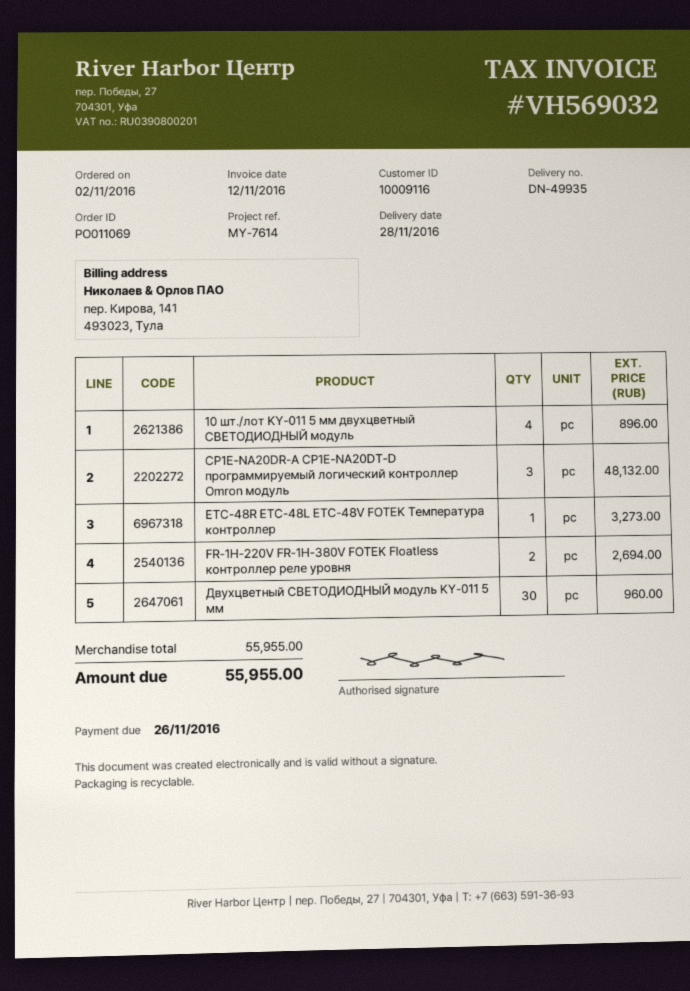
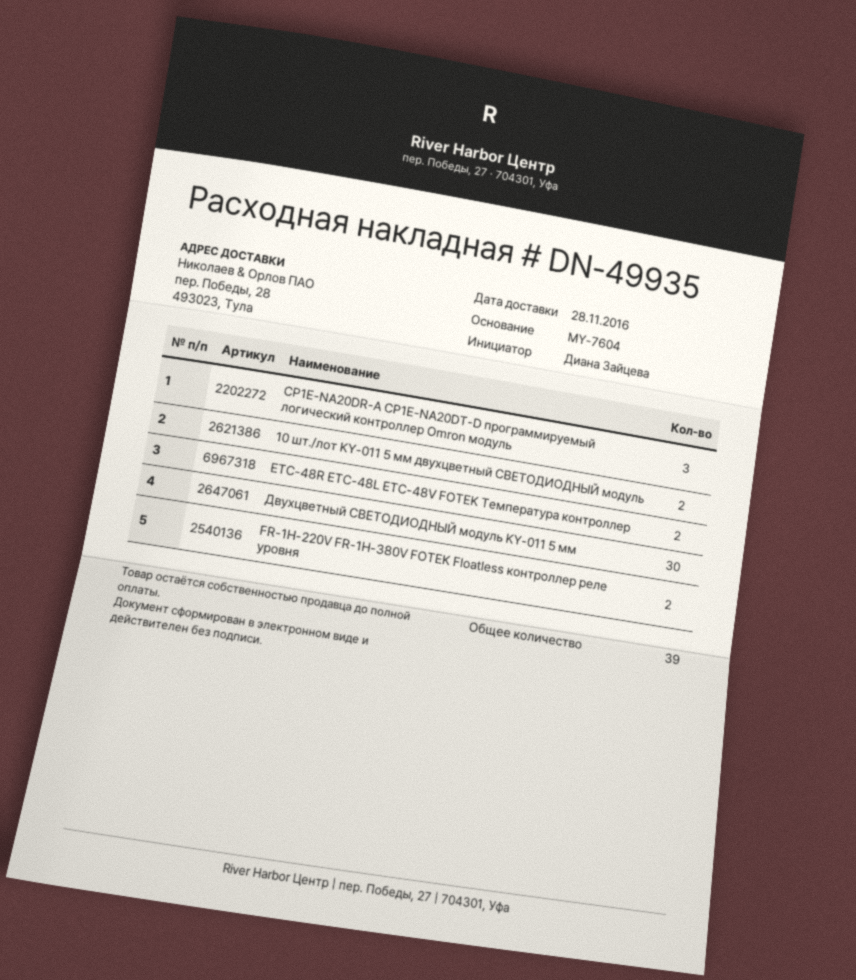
reference: MY-7614 -> MY-7604
10 шт./лот KY-011 5 мм двухцветный СВЕТОДИОДНЫЙ модуль: 4 -> 2
ETC-48R ETC-48L ETC-48V FOTEK Температура контроллер: 1 -> 2

